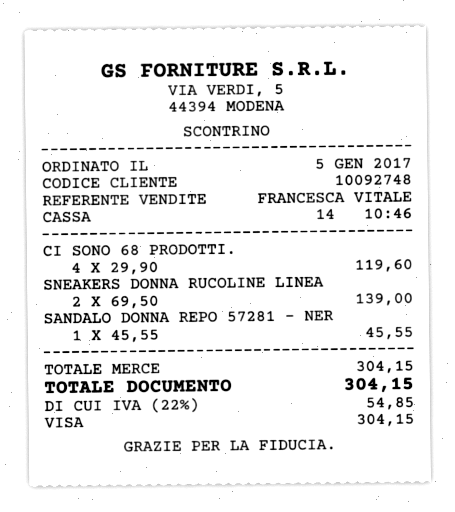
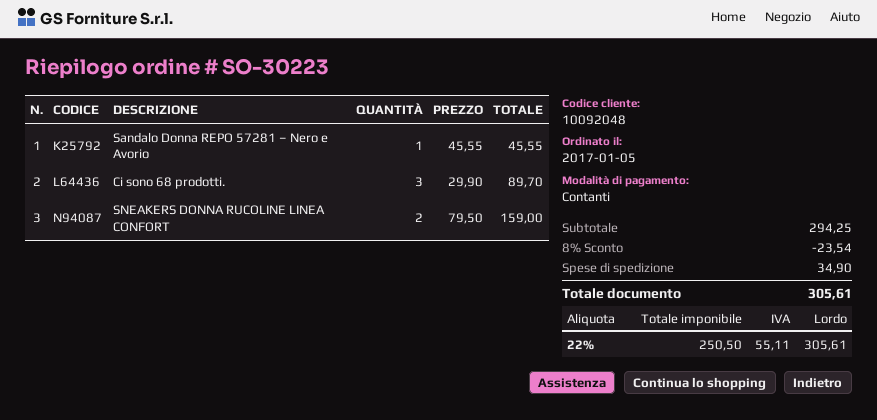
customer number: 10092748 -> 10092048
payment method: Visa -> cash
CI SONO 68 PRODOTTI.: 4 x 29.90 = 119.60 -> 3 x 29.90 = 89.70
SNEAKERS DONNA RUCOLINE LINEA: 2 x 69.50 = 139.00 -> 2 x 79.50 = 159.00
subtotal: 304.15 -> 294.25
discount: none -> 8% = 23.54
shipping: none -> 34.90
tax: 22% = 54.85 -> 22% = 55.11
total: 304.15 -> 305.61

